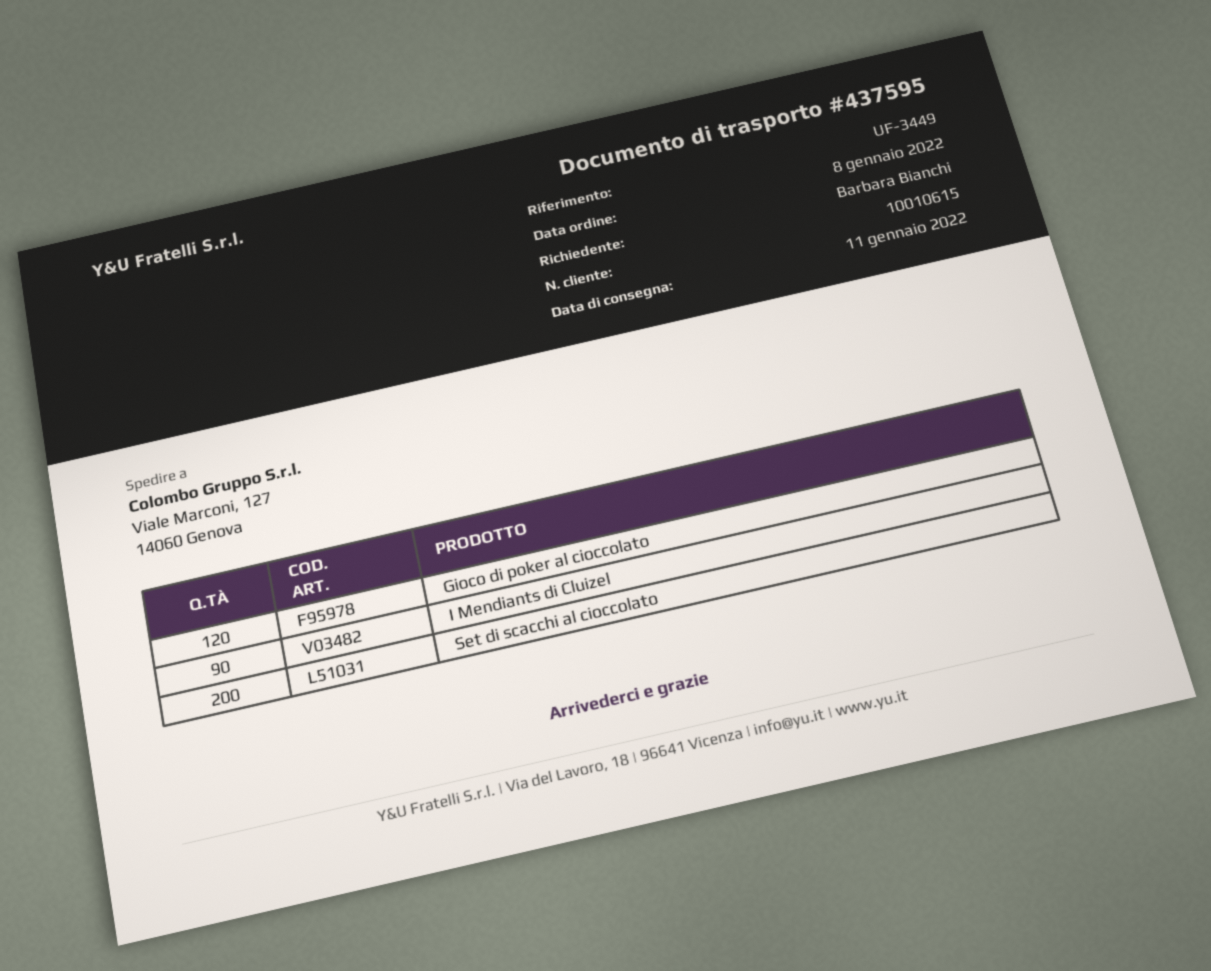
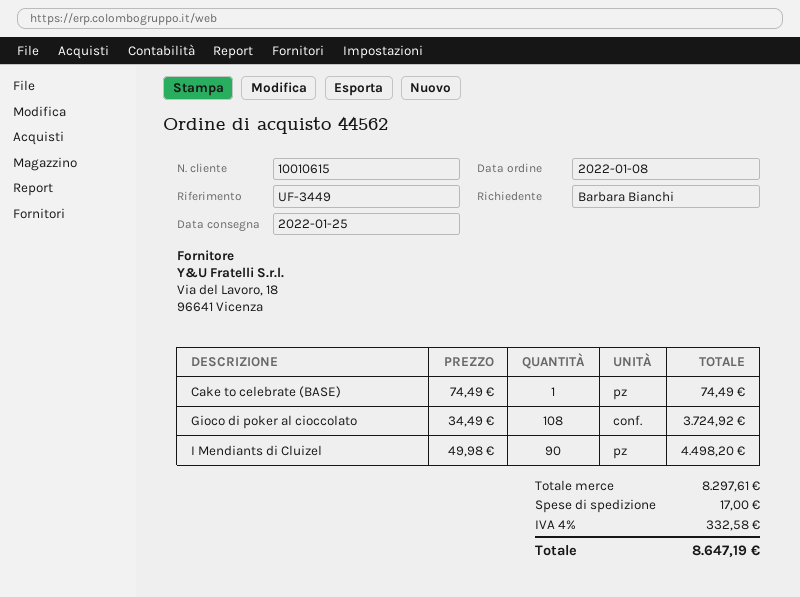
delivery date: 2022-01-11 -> 2022-01-25
Gioco di poker al cioccolato: 120 -> 108
Set di scacchi al cioccolato: 200 -> none
Cake to celebrate (BASE): none -> 1

